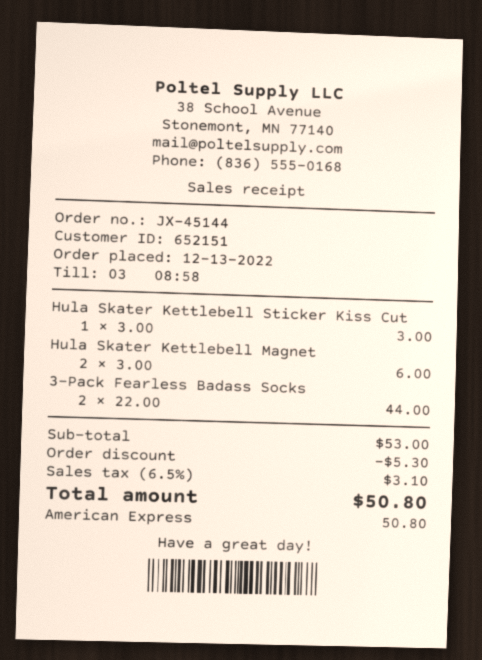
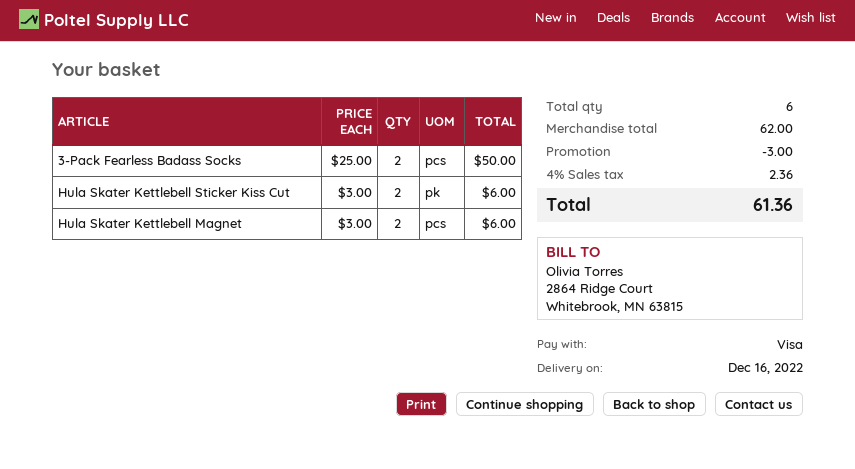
payment method: American Express -> Visa
Hula Skater Kettlebell Sticker Kiss Cut: 1 x 3.00 = 3.00 -> 2 x 3.00 = 6.00
3-Pack Fearless Badass Socks: 2 x 22.00 = 44.00 -> 2 x 25.00 = 50.00
subtotal: 53.00 -> 62.00
discount: 5.30 -> 3.00
tax: 6.5% = 3.10 -> 4% = 2.36
total: 50.80 -> 61.36

